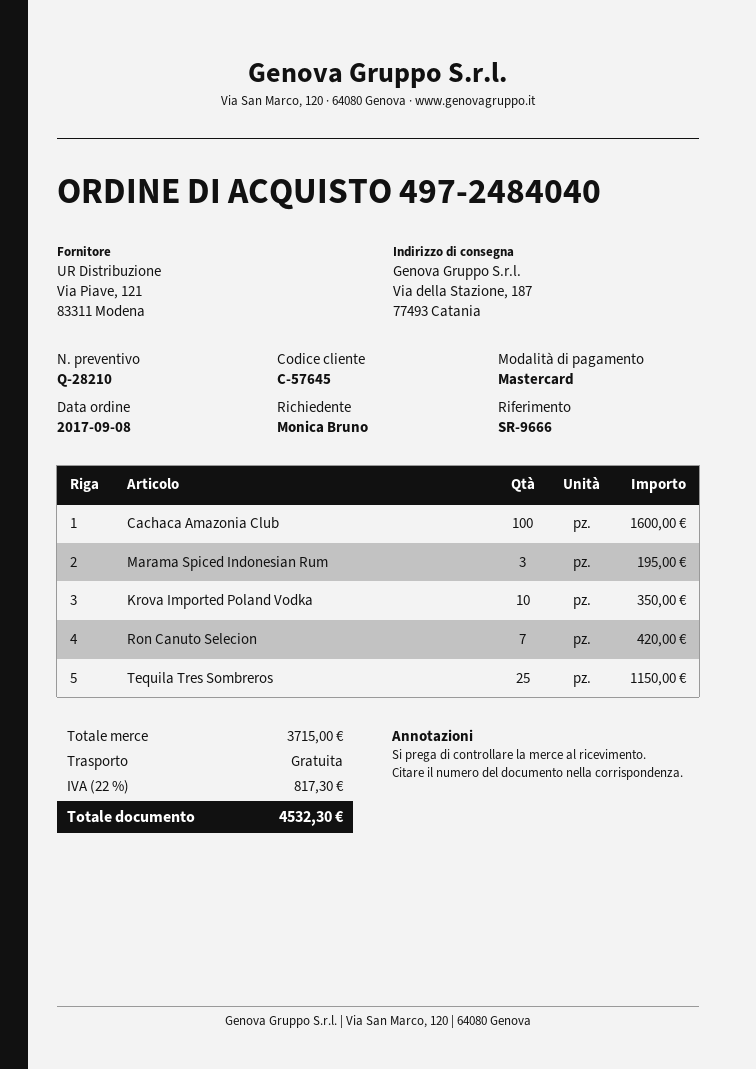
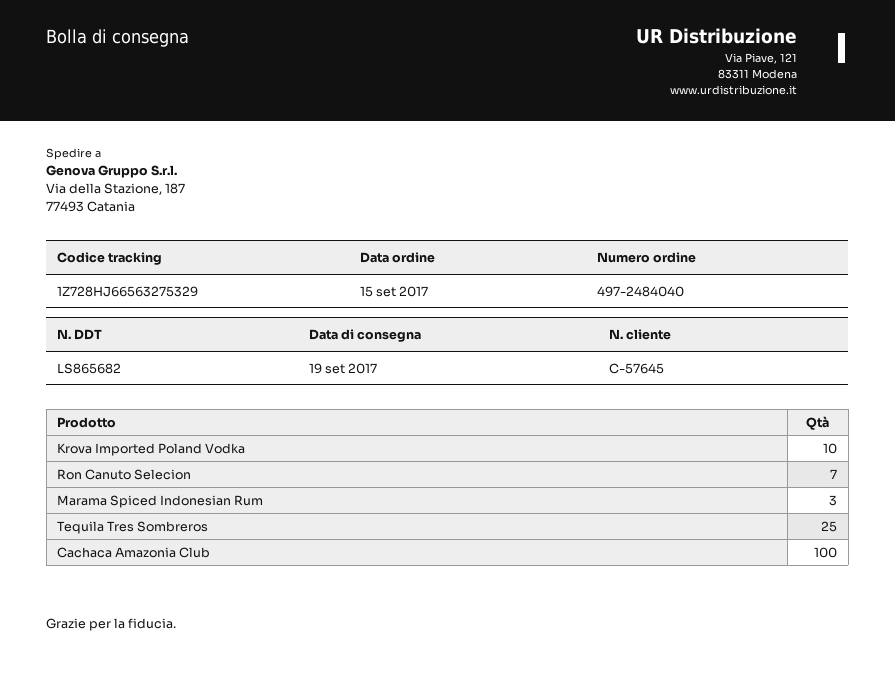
order date: 2017-09-08 -> 2017-09-15

